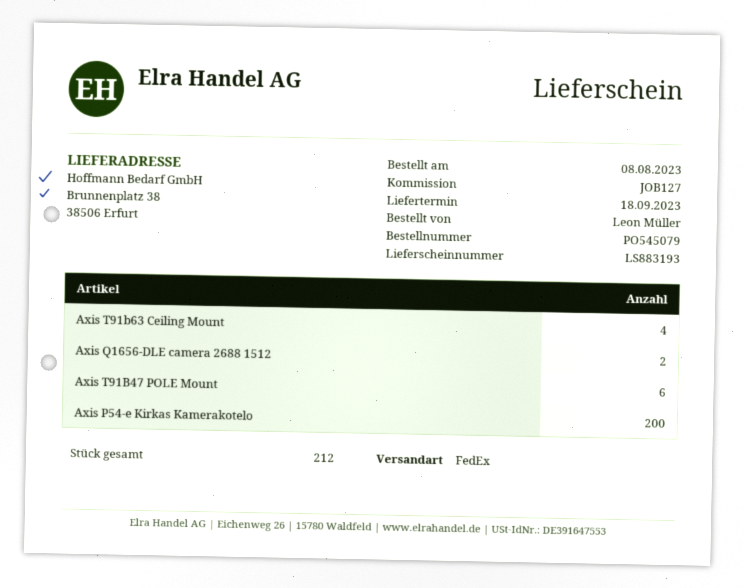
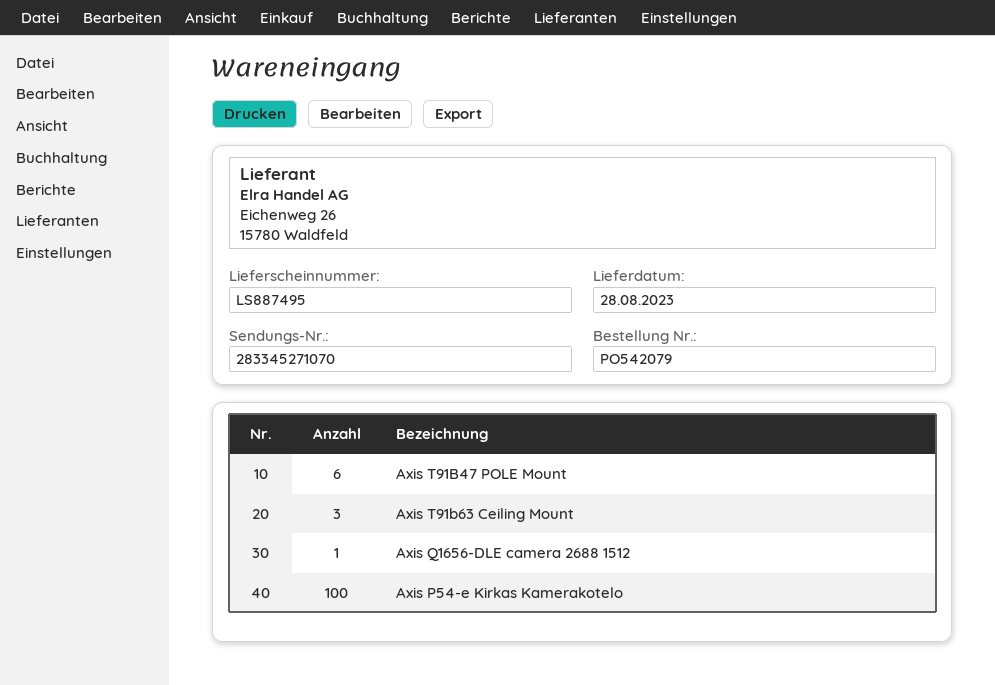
order number: PO545079 -> PO542079
delivery note number: LS883193 -> LS887495
delivery date: 2023-09-18 -> 2023-08-28
Axis T91b63 Ceiling Mount: 4 -> 3
Axis Q1656-DLE camera 2688 1512: 2 -> 1
Axis P54-e Kirkas Kamerakotelo: 200 -> 100

